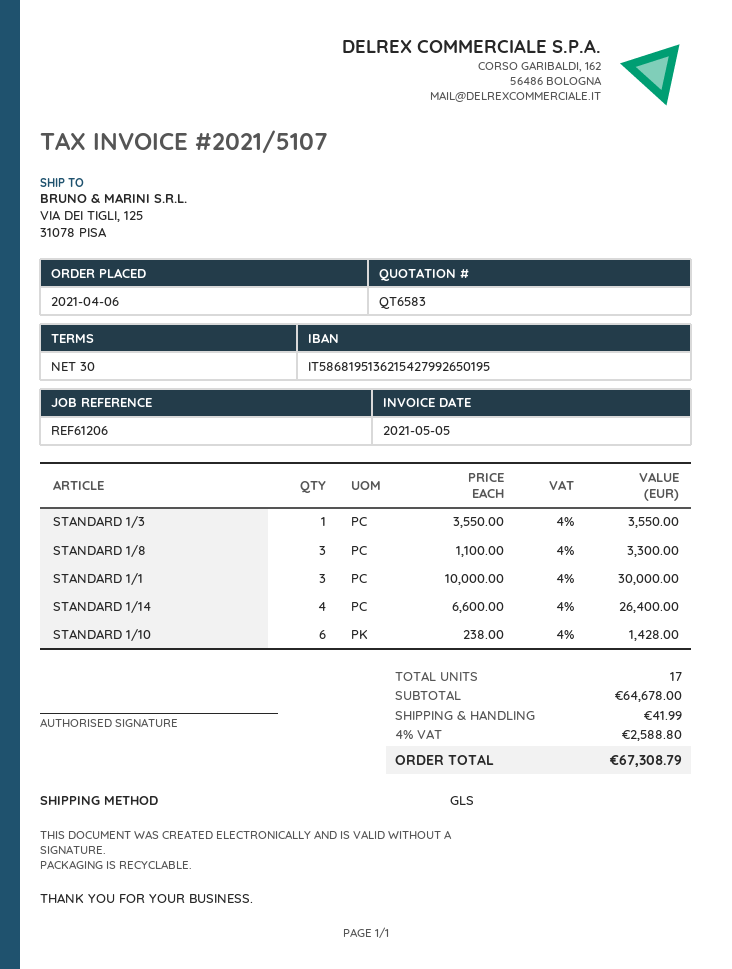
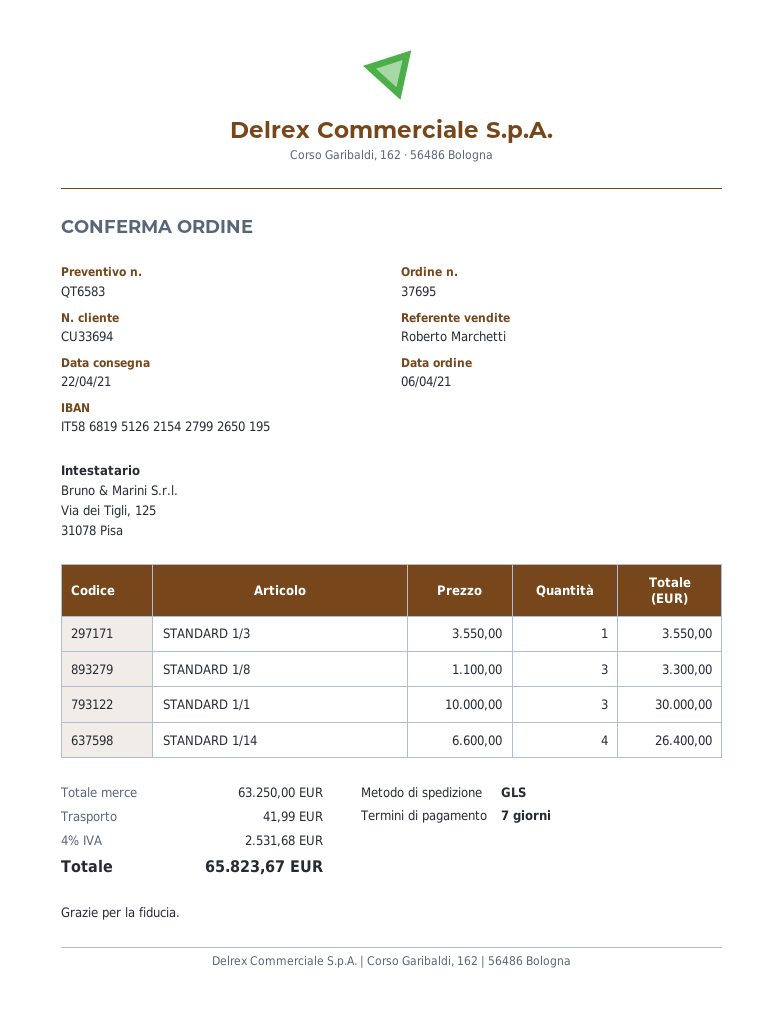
payment terms: 30 days -> 7 days
bank account: IT5868195136215427992650195 -> IT5868195126215427992650195
STANDARD 1/10: 6 x 238.00 = 1428.00 -> none
subtotal: 64678.00 -> 63250.00
tax: 4% = 2588.80 -> 4% = 2531.68
total: 67308.79 -> 65823.67

